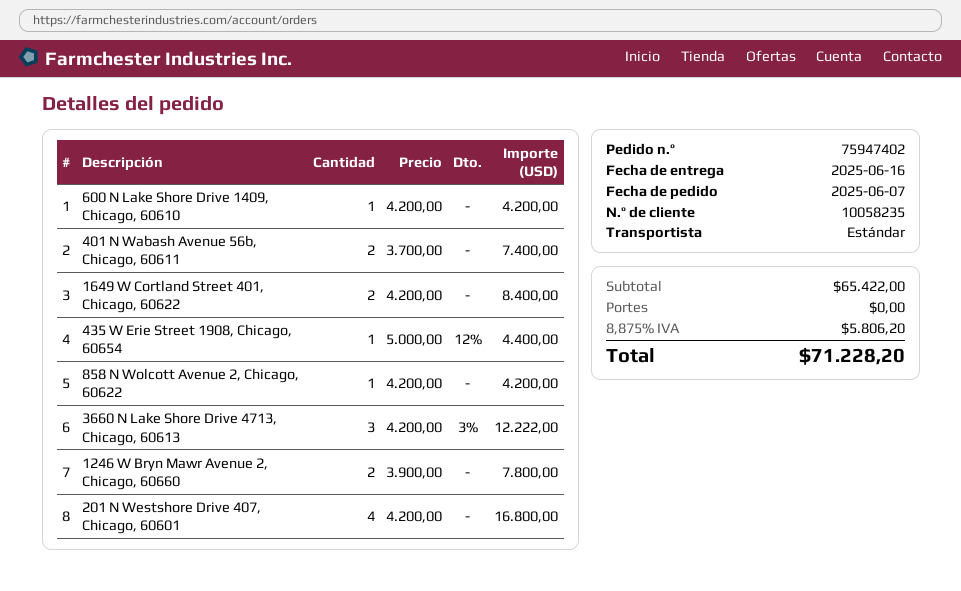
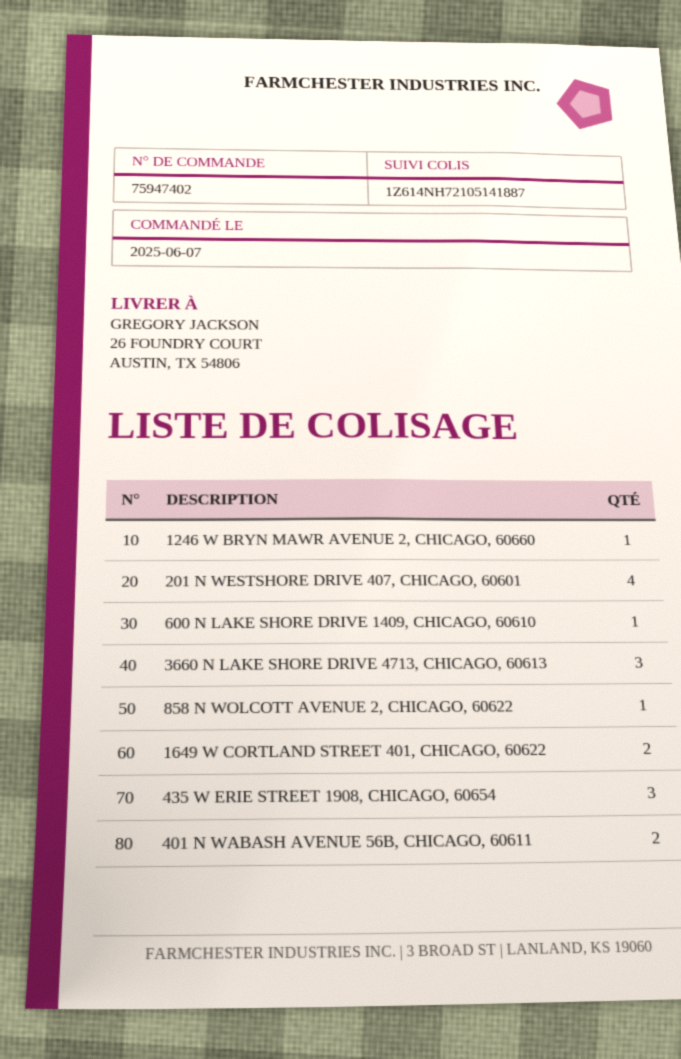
435 W Erie Street 1908, Chicago, 60654: 1 -> 3
1246 W Bryn Mawr Avenue 2, Chicago, 60660: 2 -> 1

